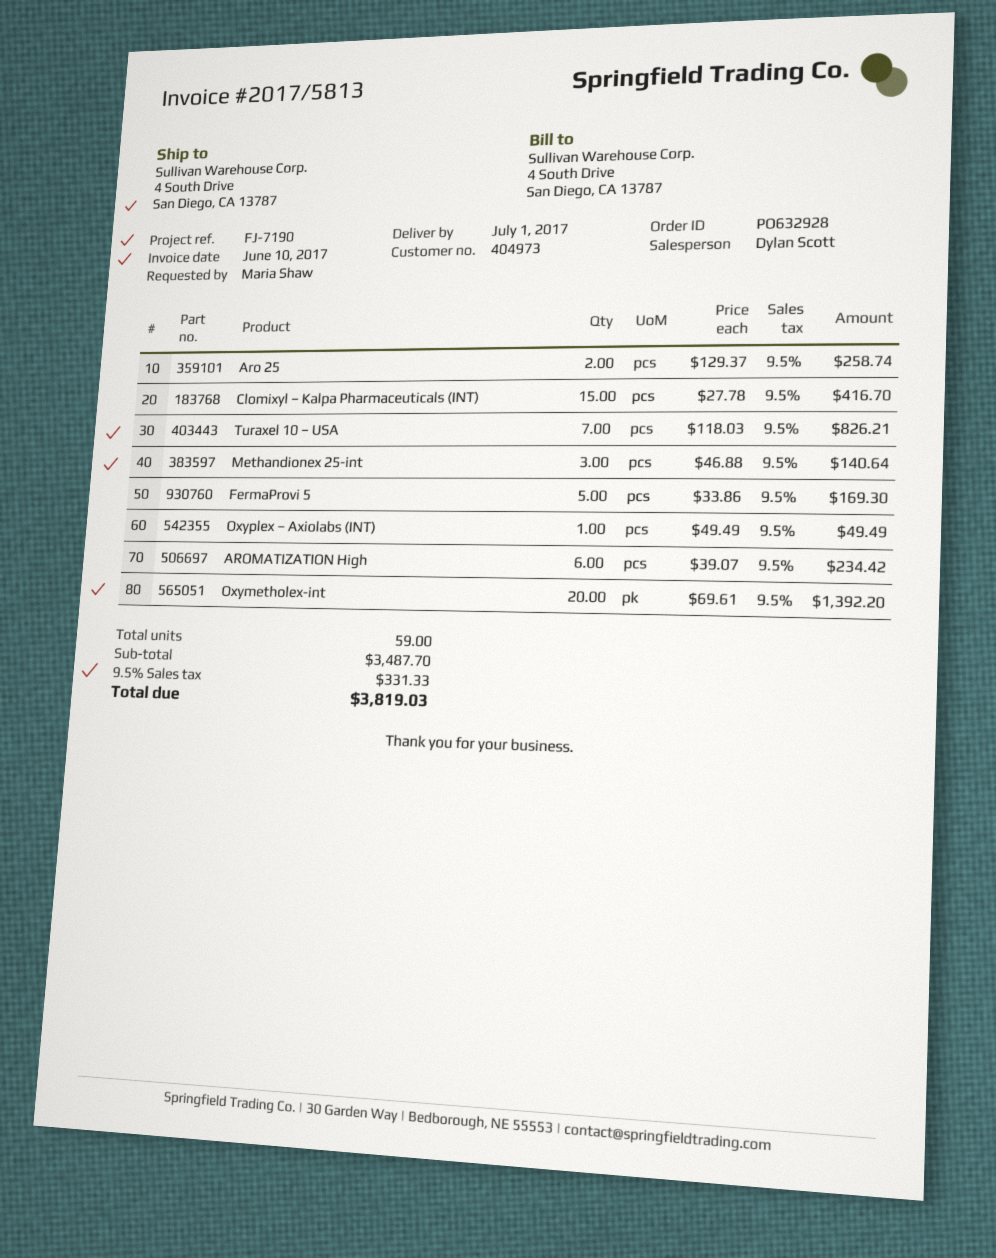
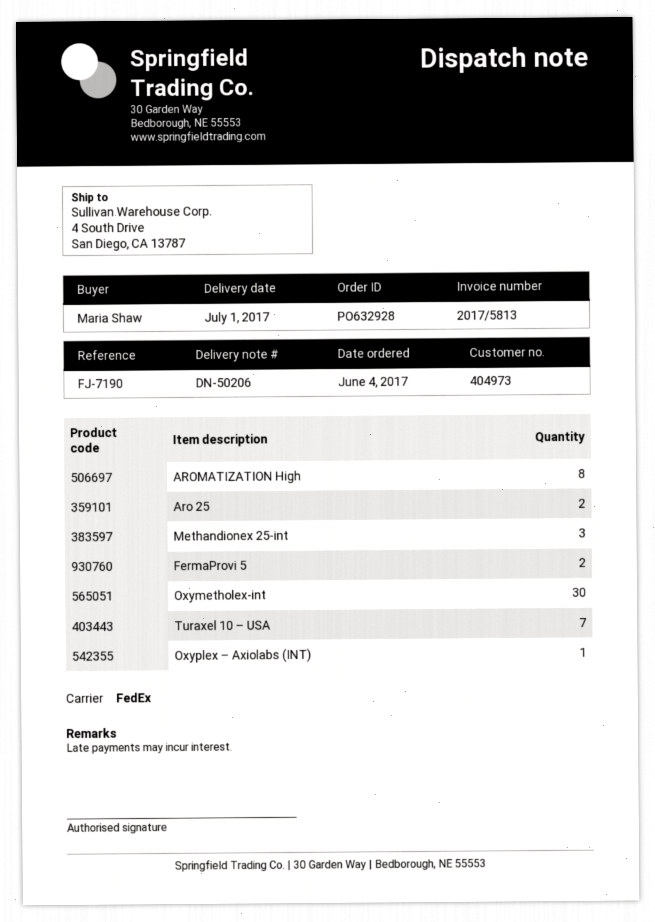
Clomixyl – Kalpa Pharmaceuticals (INT): 15 -> none
FermaProvi 5: 5 -> 2
AROMATIZATION High: 6 -> 8
Oxymetholex-int: 20 -> 30

